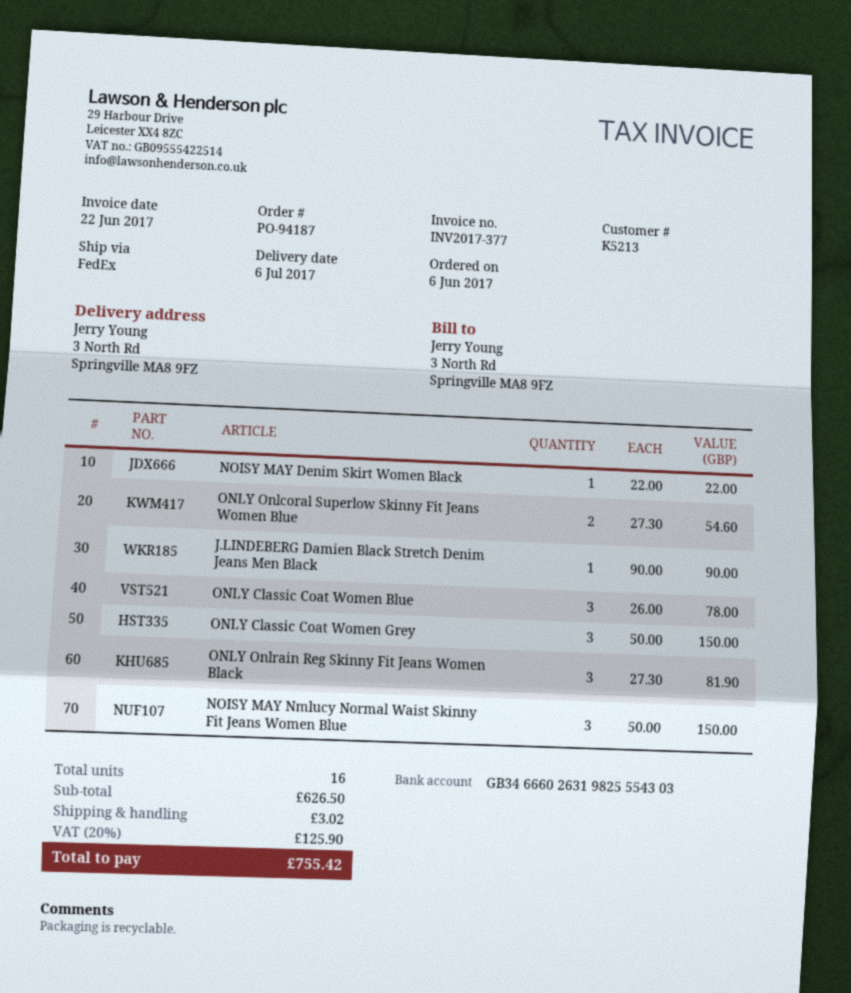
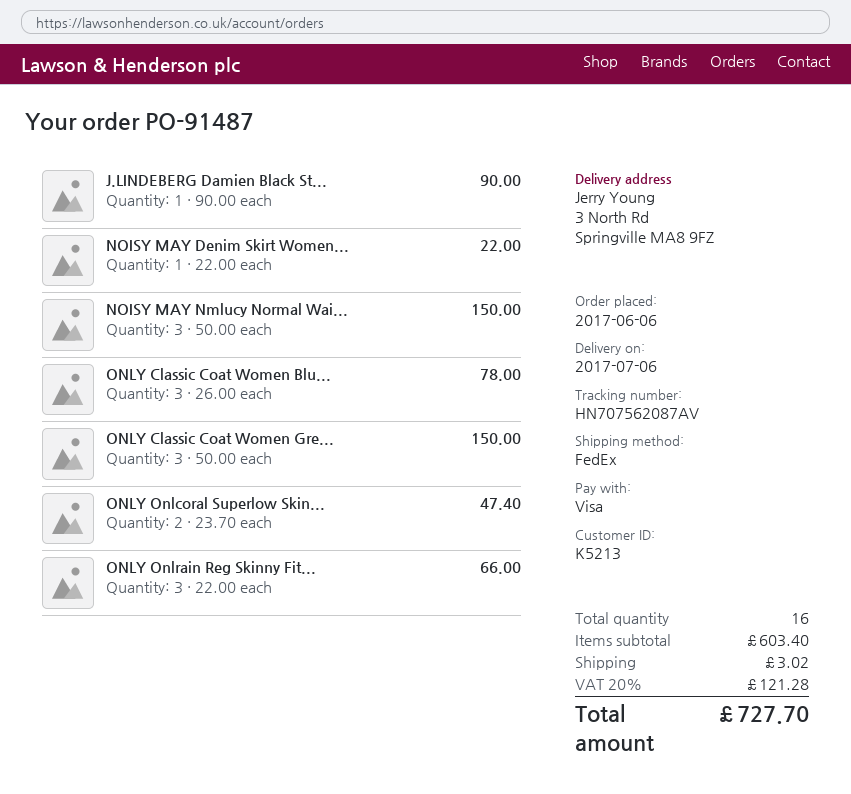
order number: PO-94187 -> PO-91487
ONLY Onlcoral Superlow Skinny Fit Jeans Women Blue: 2 x 27.30 = 54.60 -> 2 x 23.70 = 47.40
ONLY Onlrain Reg Skinny Fit Jeans Women Black: 3 x 27.30 = 81.90 -> 3 x 22.00 = 66.00
subtotal: 626.50 -> 603.40
tax: 20% = 125.90 -> 20% = 121.28
total: 755.42 -> 727.70

